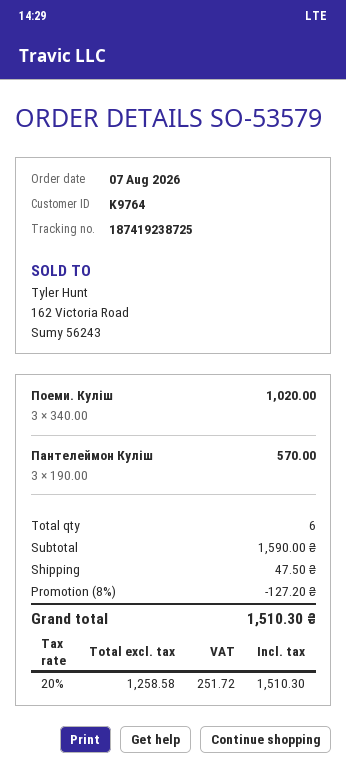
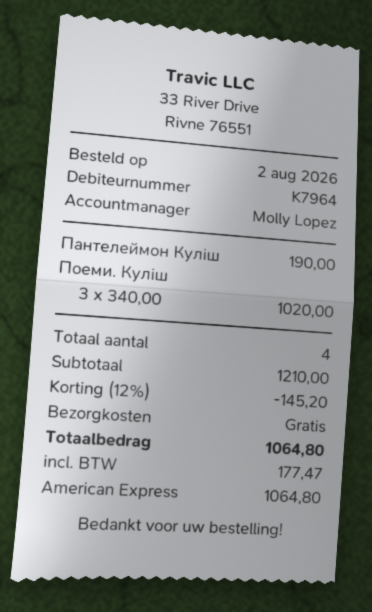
order date: 2026-08-07 -> 2026-08-02
customer number: K9764 -> K7964
Пантелеймон Куліш: 3 x 190.00 = 570.00 -> 1 x 190.00 = 190.00
total quantity: 6 -> 4
subtotal: 1590.00 -> 1210.00
discount: 8% = 127.20 -> 12% = 145.20
shipping: 47.50 -> 0.00
tax: 251.72 -> 177.47
total: 1510.30 -> 1064.80

